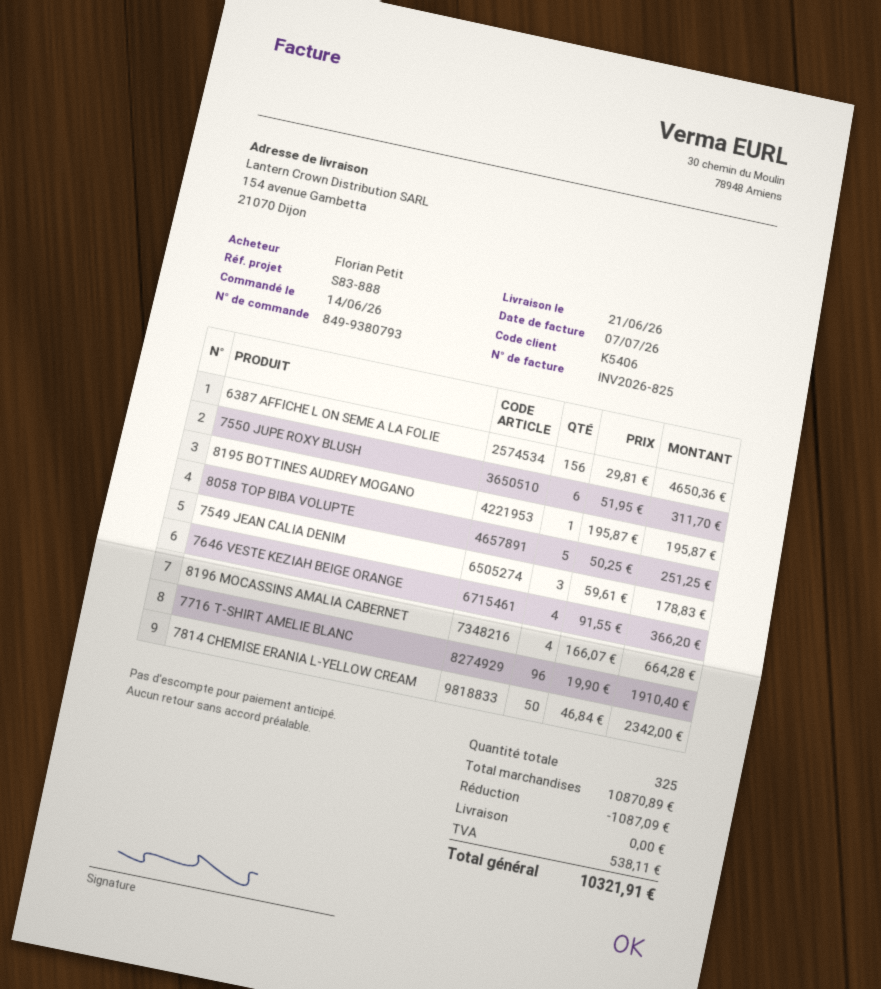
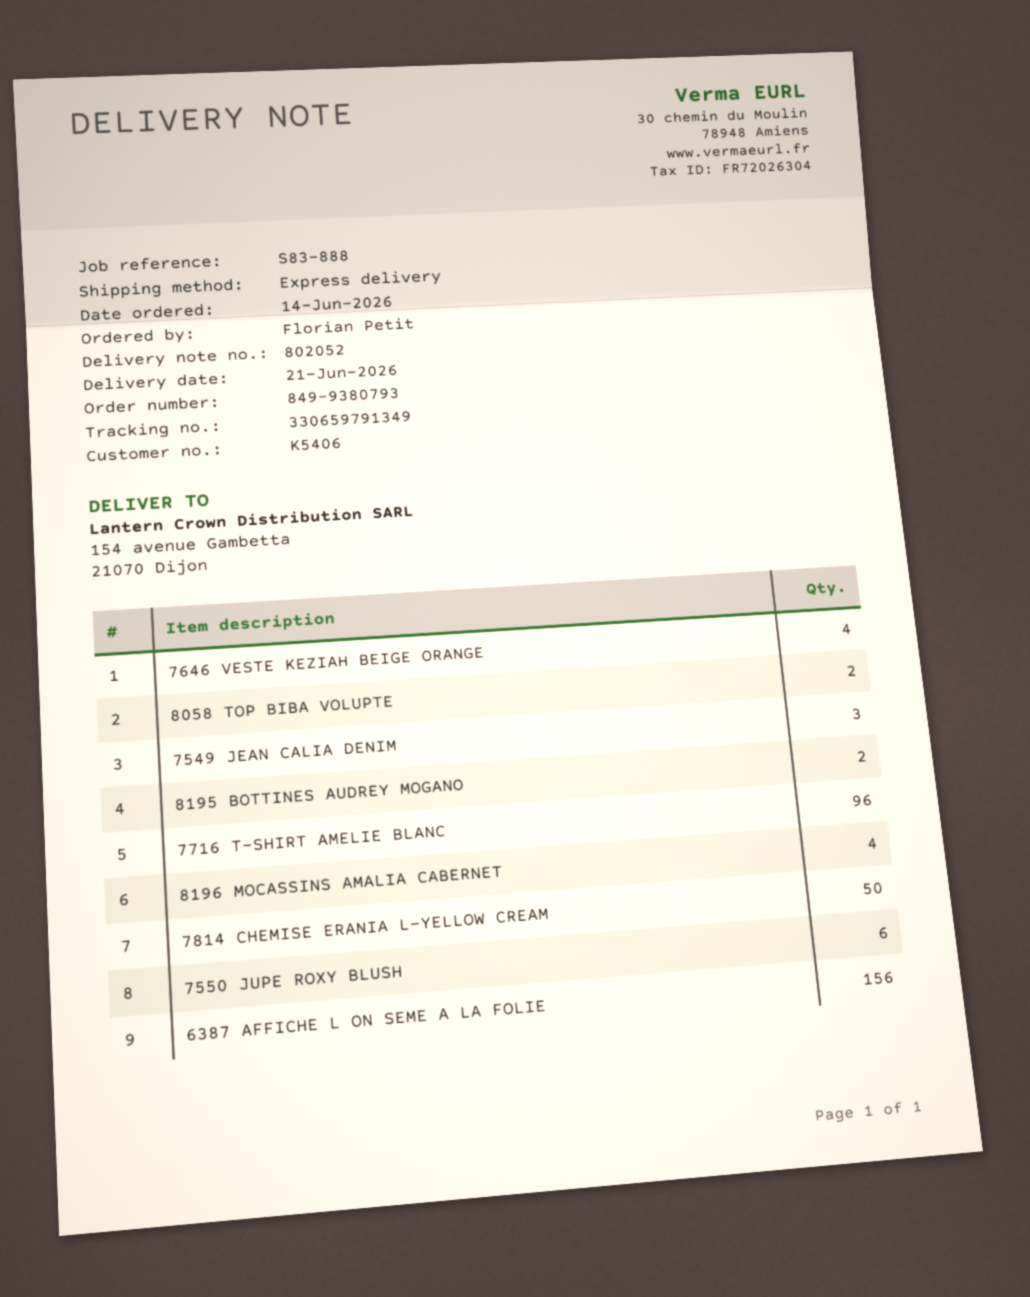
8195 BOTTINES AUDREY MOGANO: 1 -> 2
8058 TOP BIBA VOLUPTE: 5 -> 2

